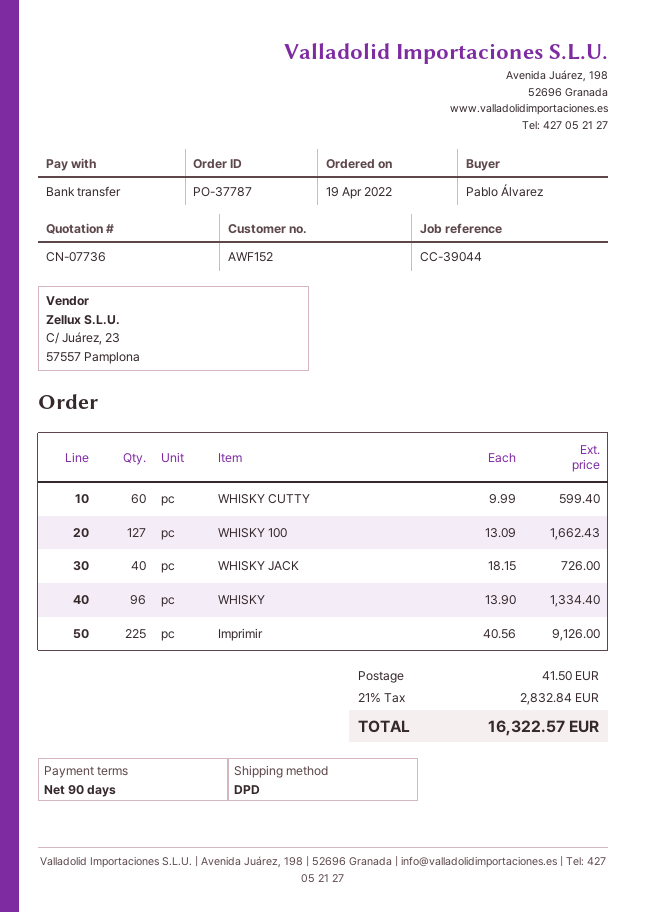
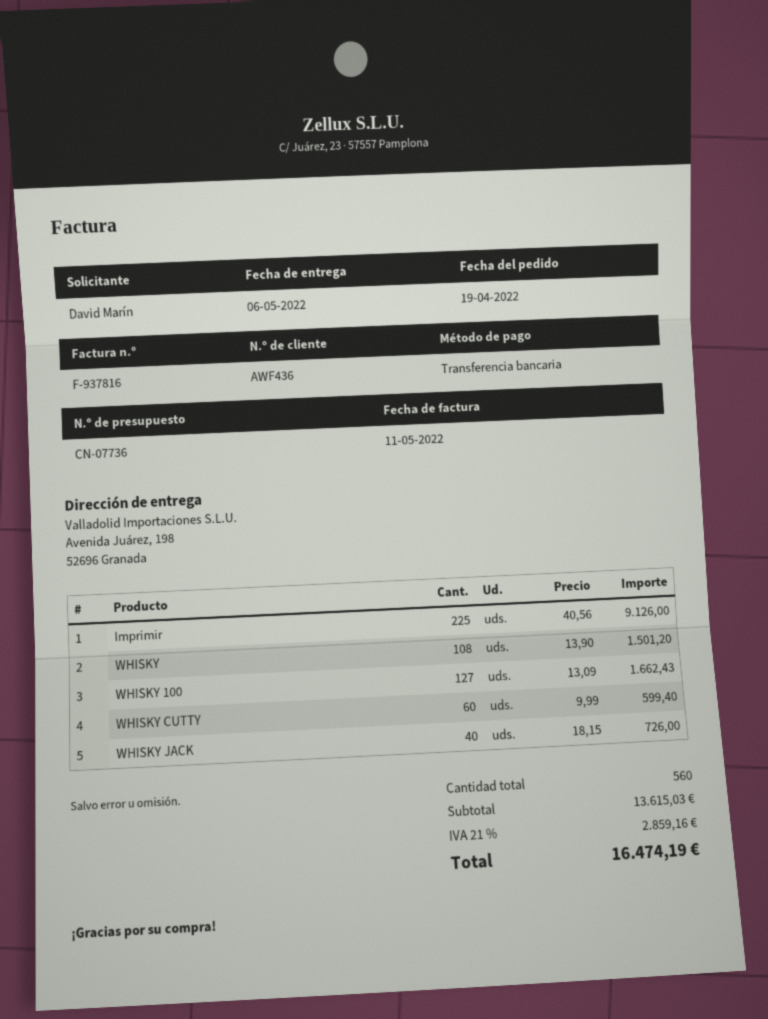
customer number: AWF152 -> AWF436
ordered by: Pablo Álvarez -> David Marín
WHISKY: 96 x 13.90 = 1334.40 -> 108 x 13.90 = 1501.20
shipping: 41.50 -> none
tax: 21% = 2832.84 -> 21% = 2859.16
total: 16322.57 -> 16474.19

